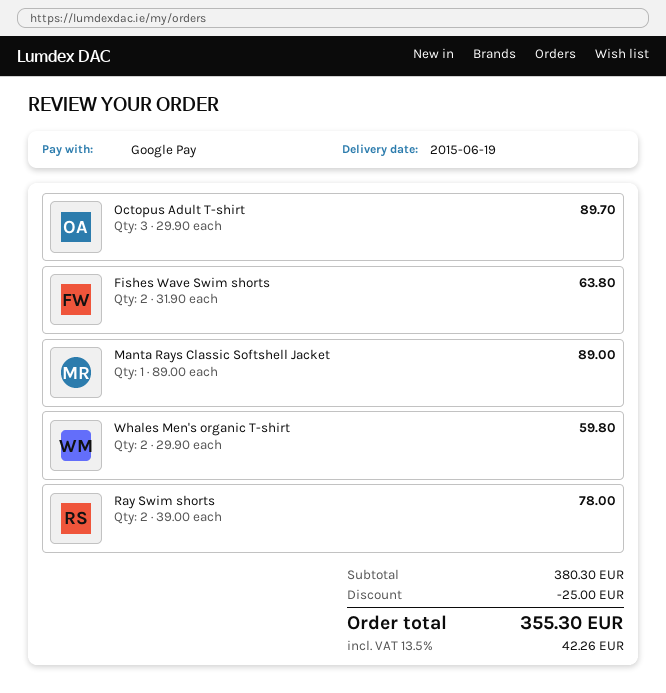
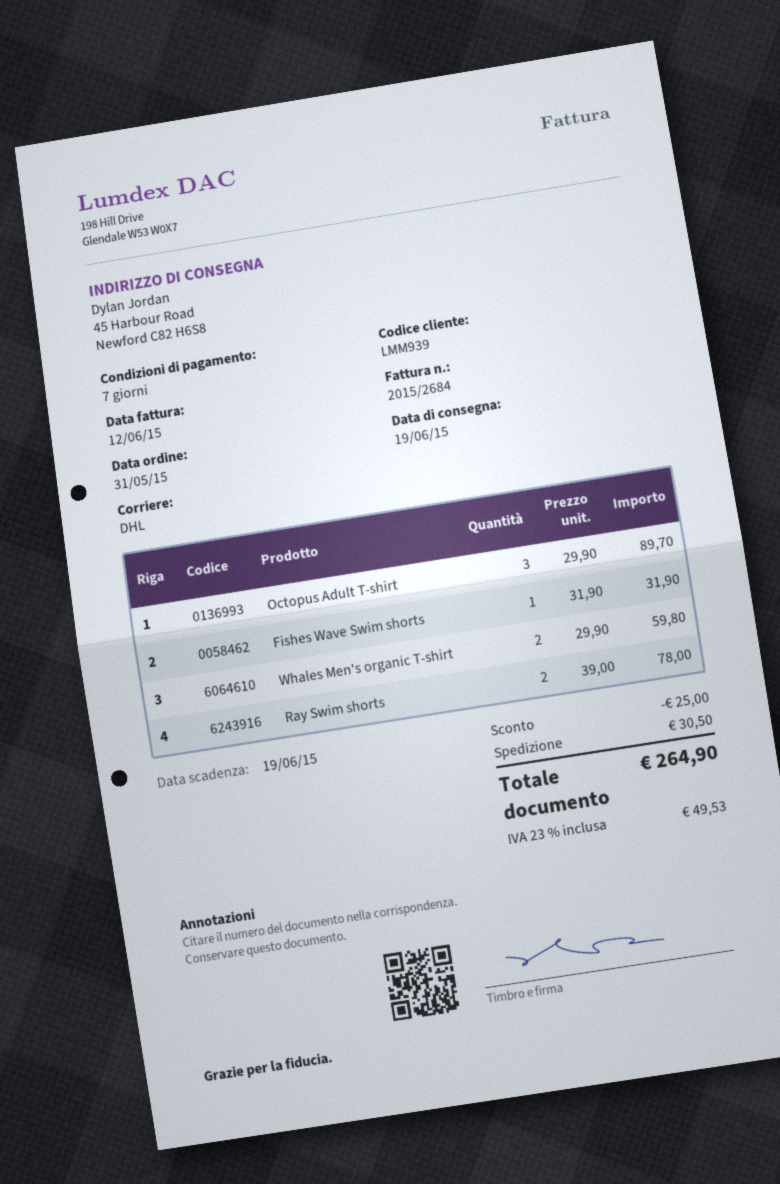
Fishes Wave Swim shorts: 2 x 31.90 = 63.80 -> 1 x 31.90 = 31.90
Manta Rays Classic Softshell Jacket: 1 x 89.00 = 89.00 -> none
shipping: none -> 30.50
tax: 13.5% = 42.26 -> 23% = 49.53
total: 355.30 -> 264.90

